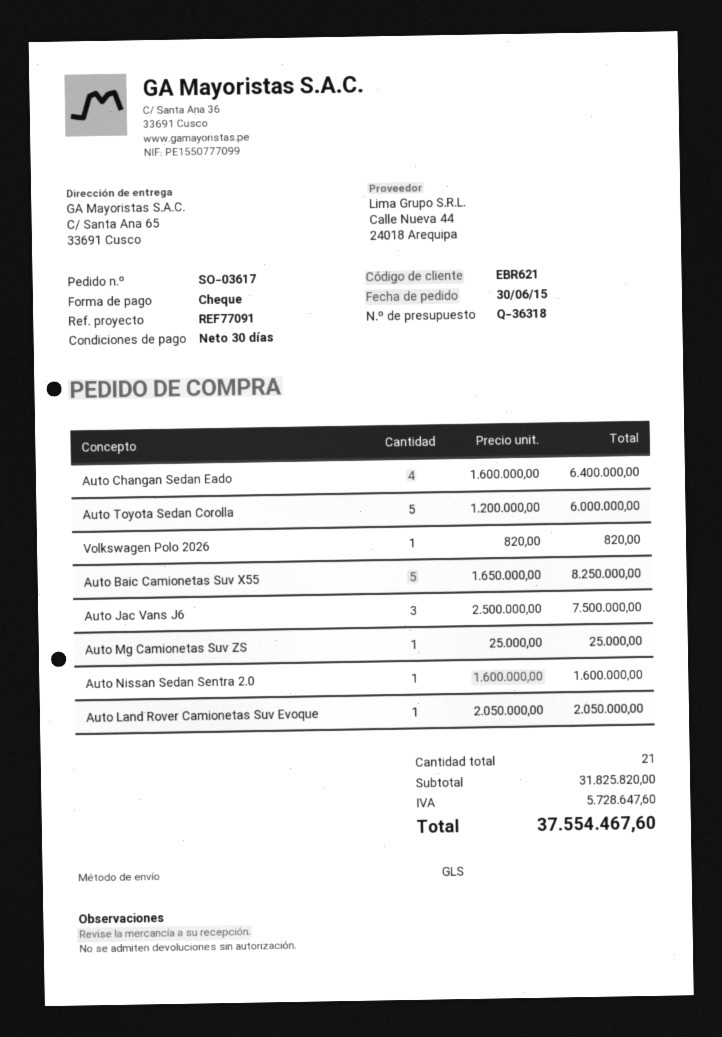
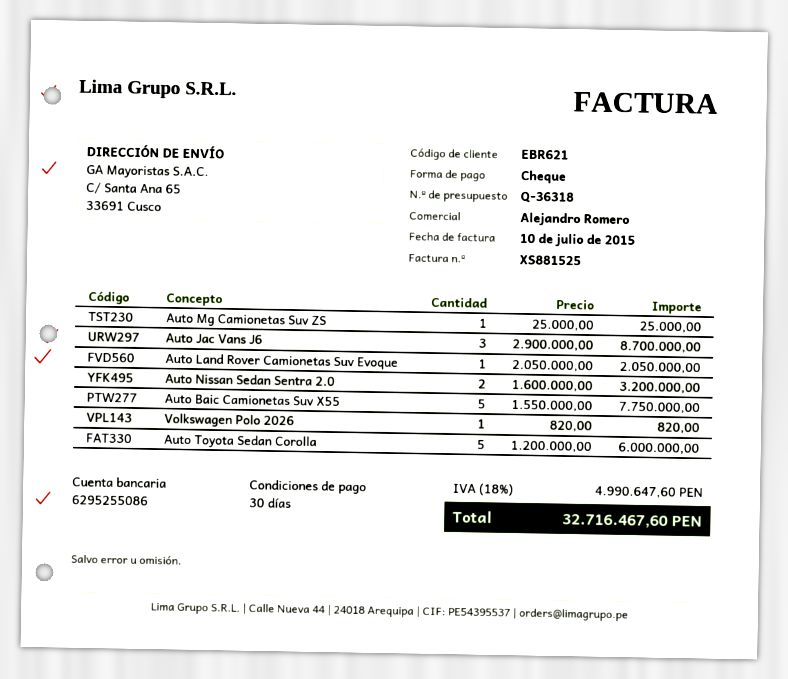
Auto Changan Sedan Eado: 4 x 1600000.00 = 6400000.00 -> none
Auto Baic Camionetas Suv X55: 5 x 1650000.00 = 8250000.00 -> 5 x 1550000.00 = 7750000.00
Auto Jac Vans J6: 3 x 2500000.00 = 7500000.00 -> 3 x 2900000.00 = 8700000.00
Auto Nissan Sedan Sentra 2.0: 1 x 1600000.00 = 1600000.00 -> 2 x 1600000.00 = 3200000.00
tax: 5728647.60 -> 4990647.60
total: 37554467.60 -> 32716467.60

